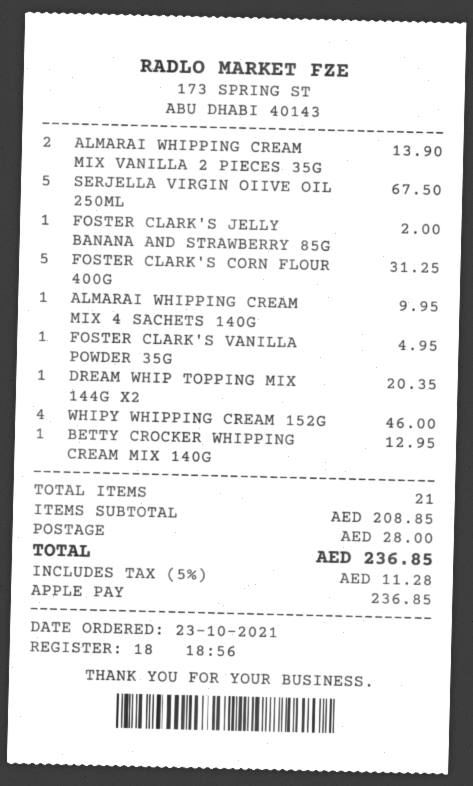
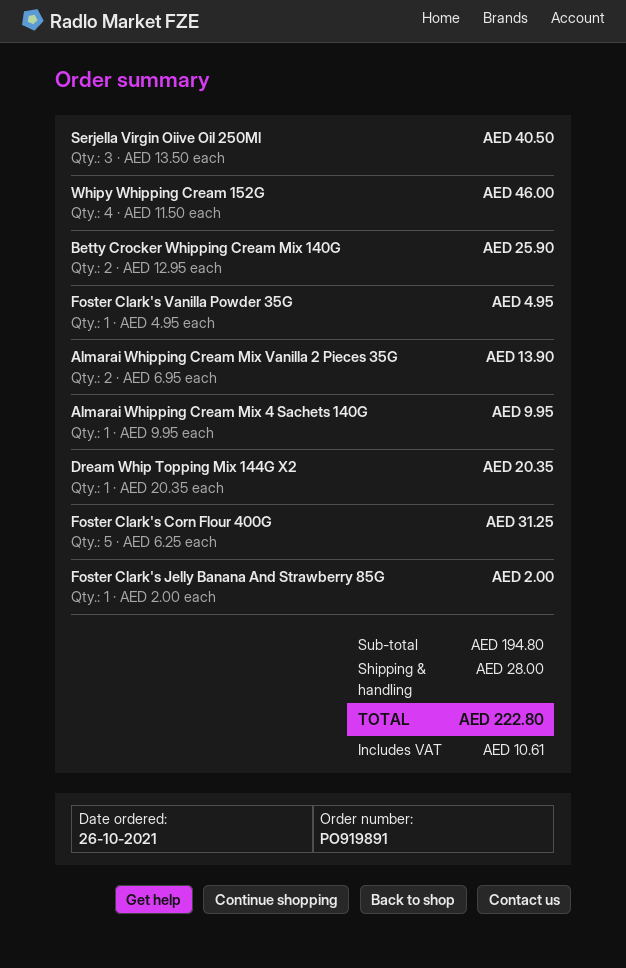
order date: 2021-10-23 -> 2021-10-26
SERJELLA VIRGIN OIIVE OIL 250ML: 5 for 67.50 -> 3 for 40.50
BETTY CROCKER WHIPPING CREAM MIX 140G: 1 for 12.95 -> 2 for 25.90
subtotal: 208.85 -> 194.80
tax: 11.28 -> 10.61
total: 236.85 -> 222.80

